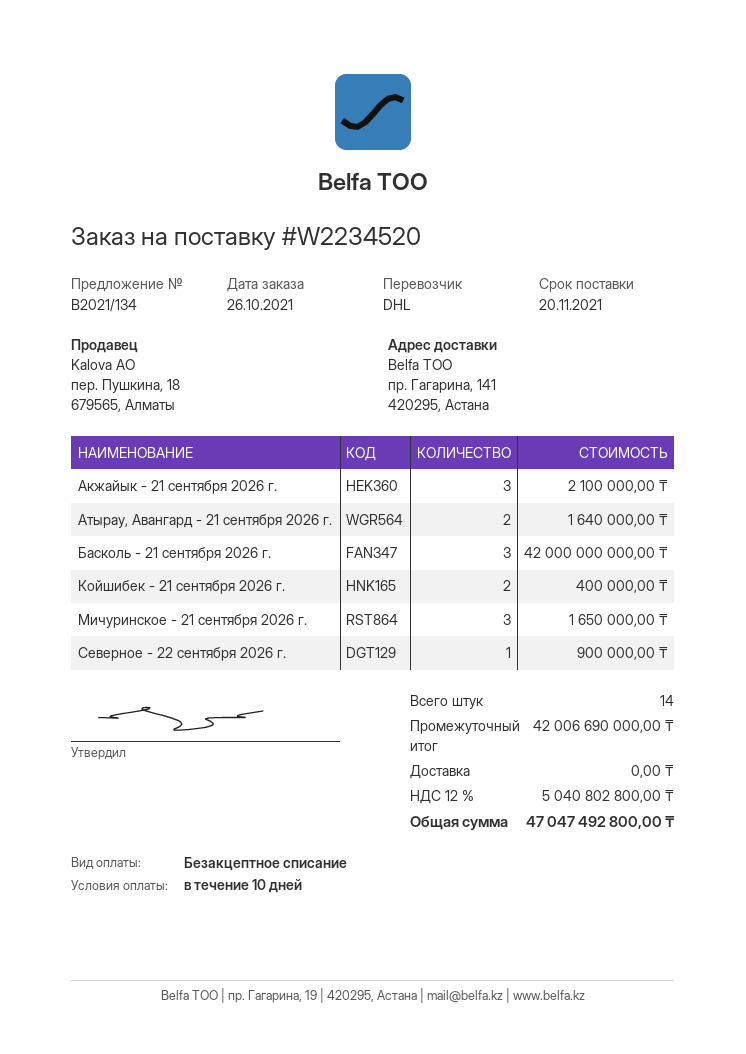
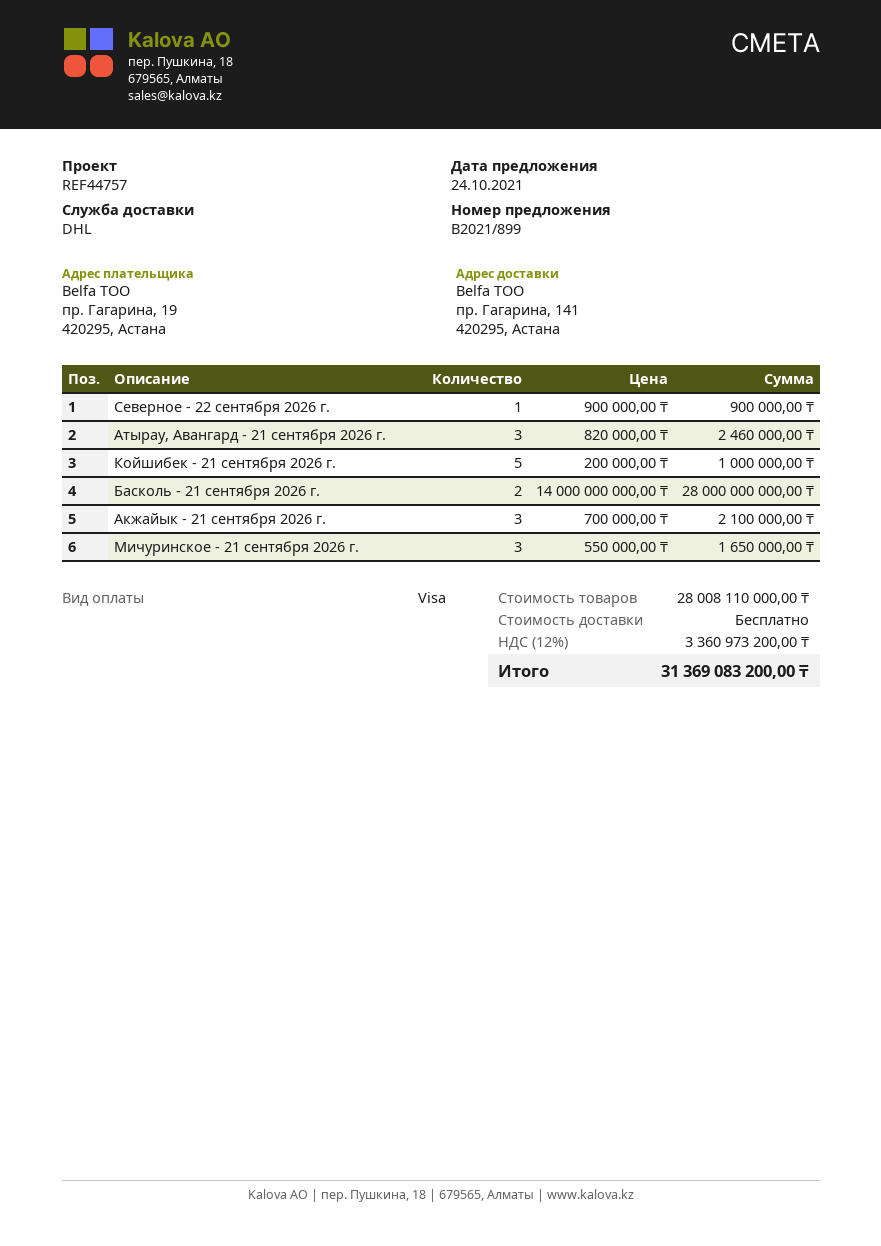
quote number: B2021/134 -> B2021/899
payment method: direct debit -> Visa
Атырау, Авангард - 21 сентября 2026 г.: 2 for 1640000.00 -> 3 for 2460000.00
Басколь - 21 сентября 2026 г.: 3 for 42000000000.00 -> 2 for 28000000000.00
Койшибек - 21 сентября 2026 г.: 2 for 400000.00 -> 5 for 1000000.00
subtotal: 42006690000.00 -> 28008110000.00
tax: 12% = 5040802800.00 -> 12% = 3360973200.00
total: 47047492800.00 -> 31369083200.00

